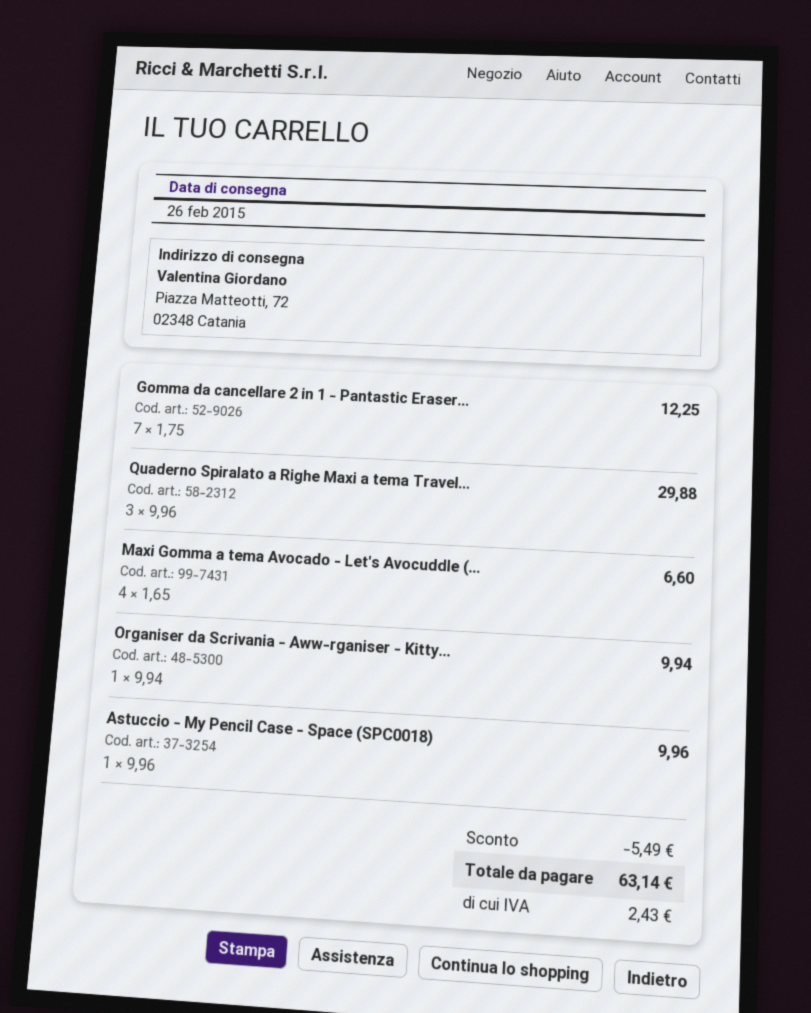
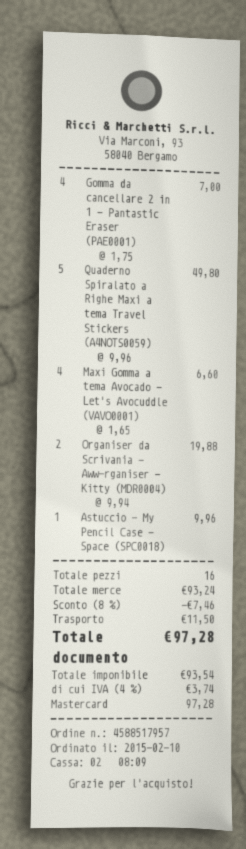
Gomma da cancellare 2 in 1 - Pantastic Eraser...: 7 x 1.75 = 12.25 -> 4 x 1.75 = 7.00
Quaderno Spiralato a Righe Maxi a tema Travel...: 3 x 9.96 = 29.88 -> 5 x 9.96 = 49.80
Organiser da Scrivania - Aww-rganiser - Kitty...: 1 x 9.94 = 9.94 -> 2 x 9.94 = 19.88
discount: 5.49 -> 7.46
shipping: none -> 11.50
tax: 2.43 -> 3.74
total: 63.14 -> 97.28

